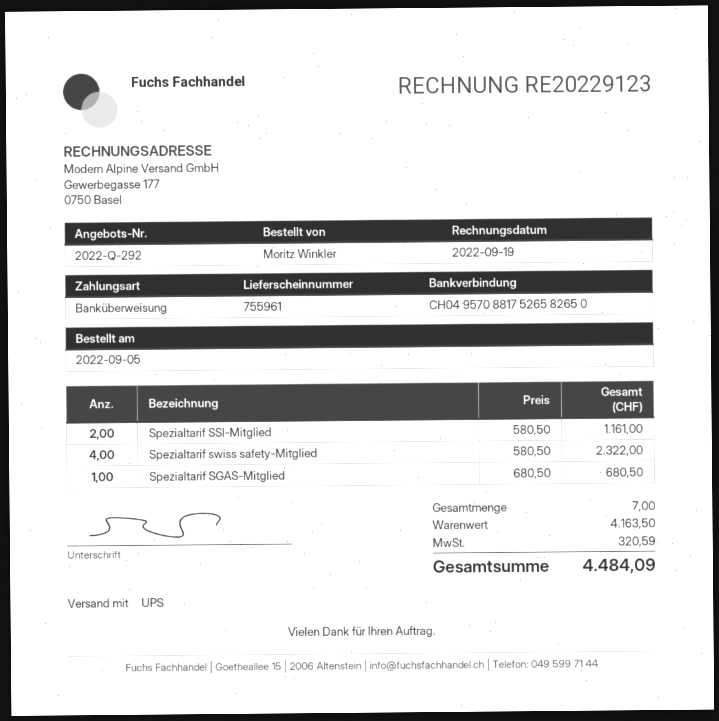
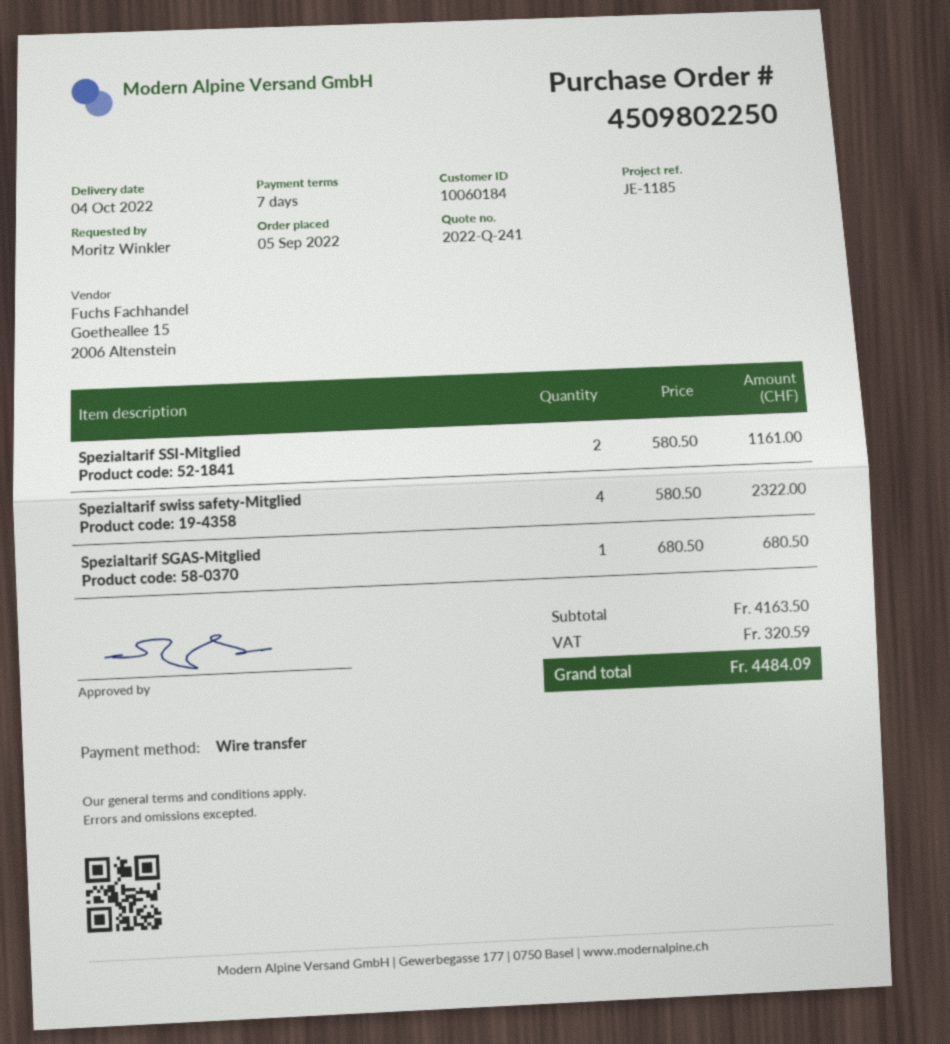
quote number: 2022-Q-292 -> 2022-Q-241

